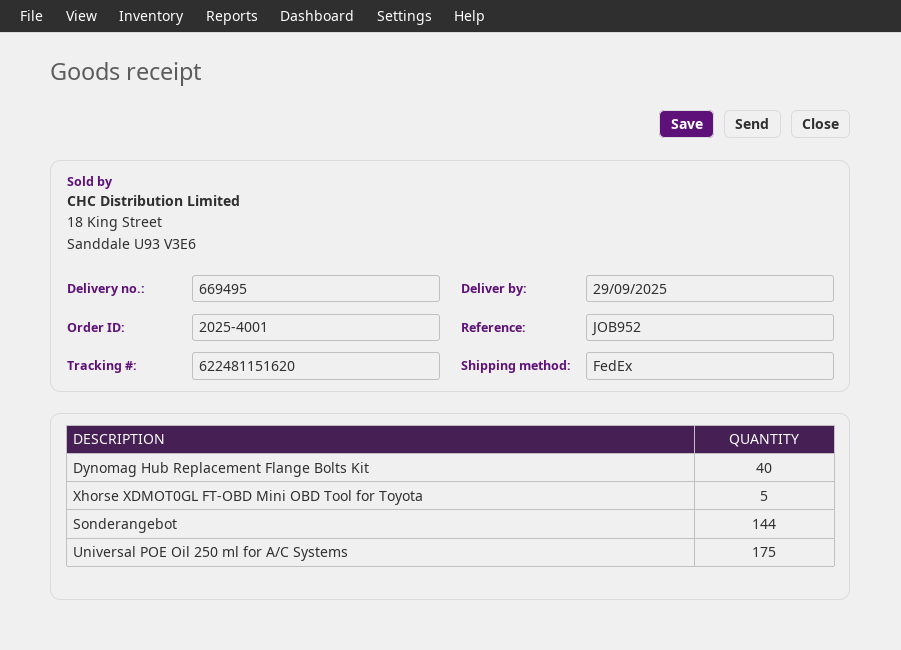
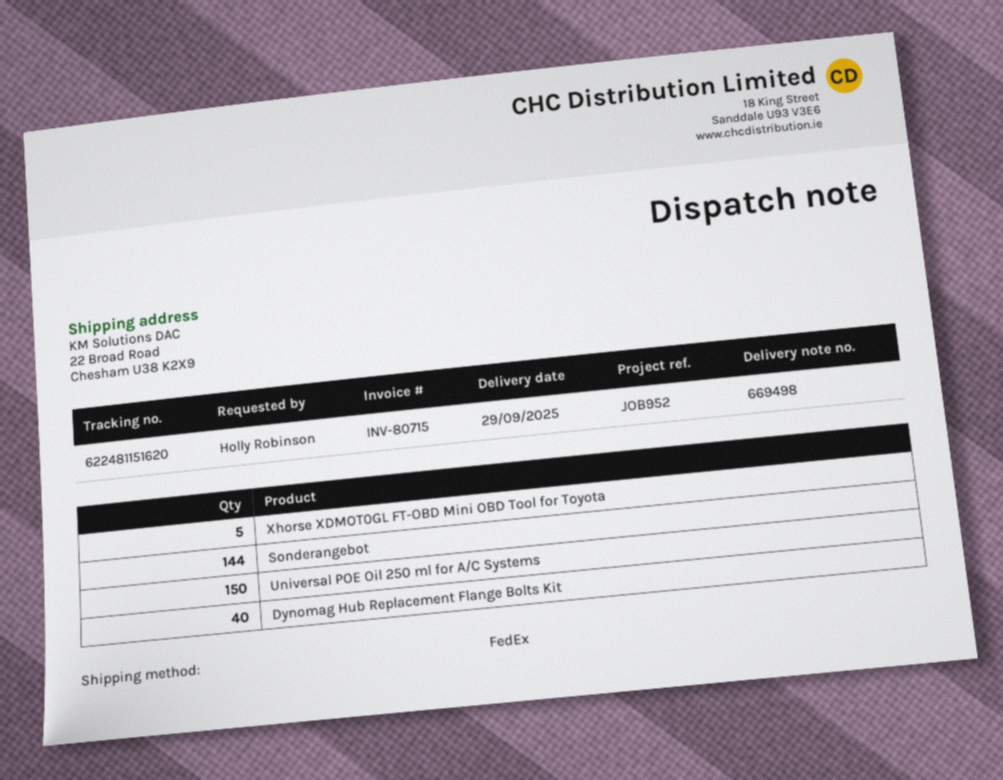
delivery note number: 669495 -> 669498
Universal POE Oil 250 ml for A/C Systems: 175 -> 150

